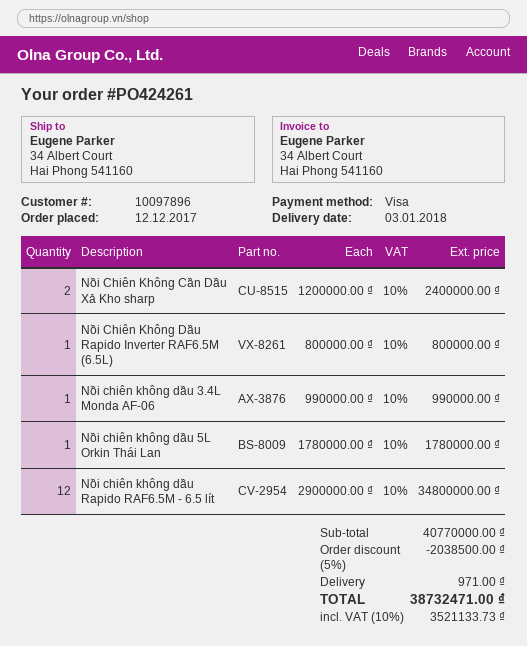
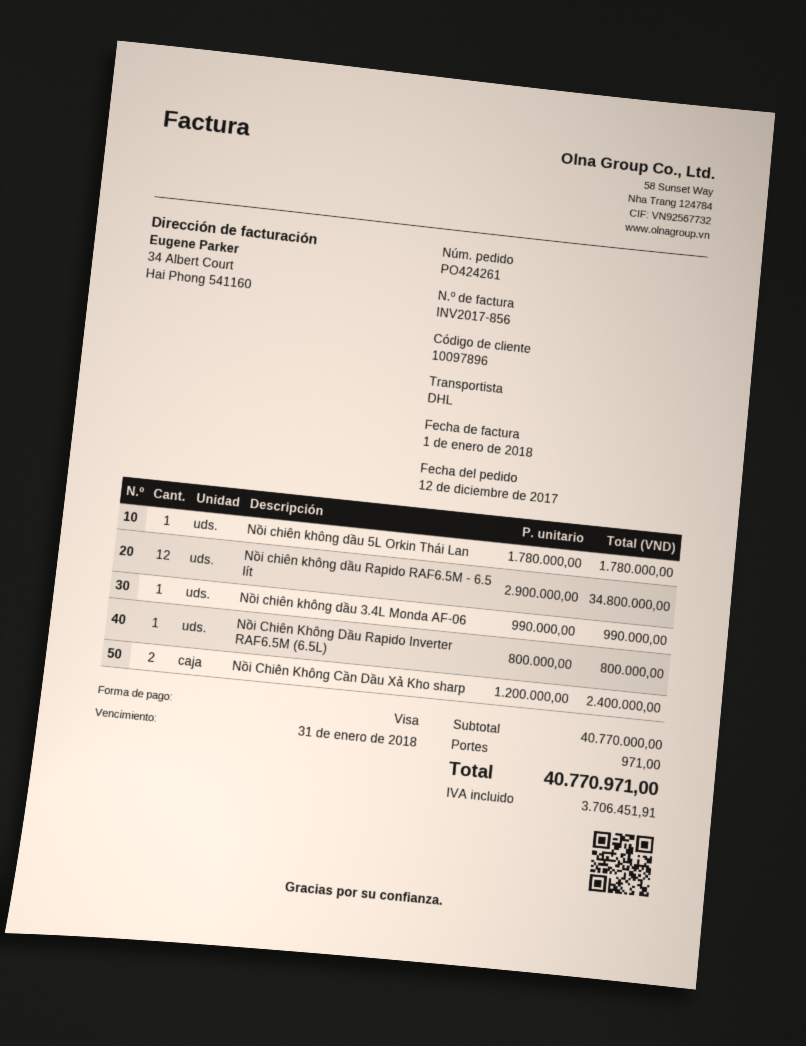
discount: 5% = 2038500.00 -> none
tax: 3521133.73 -> 3706451.91
total: 38732471.00 -> 40770971.00

